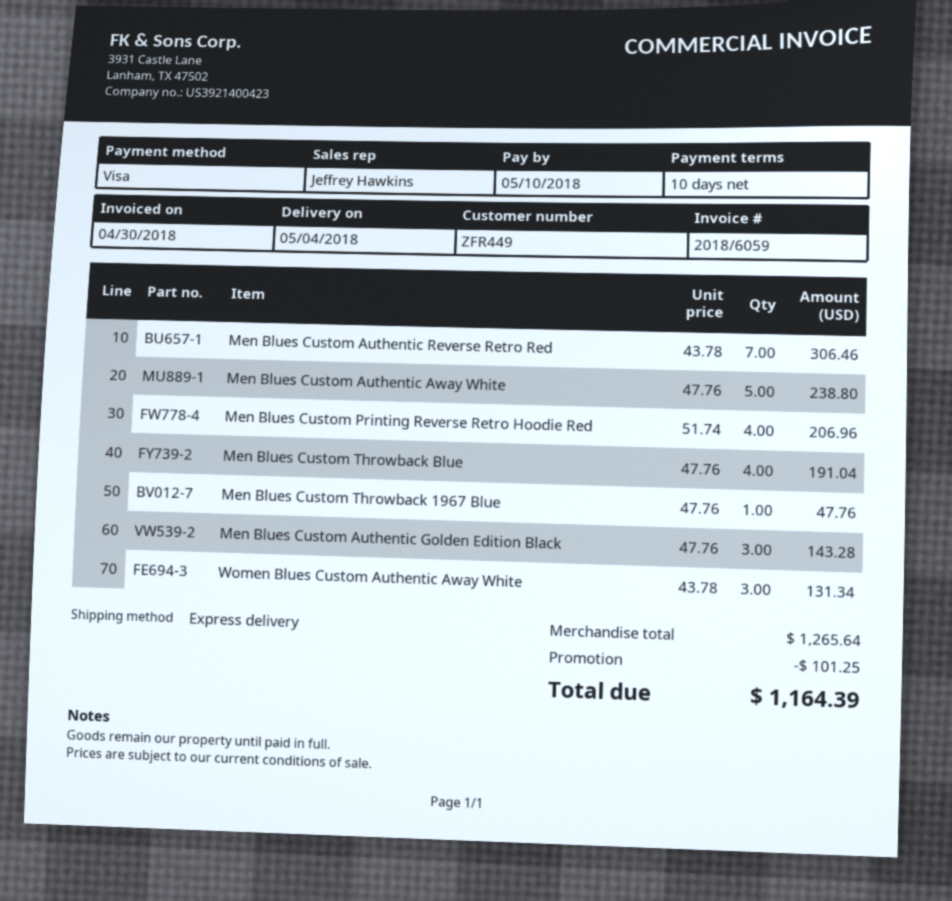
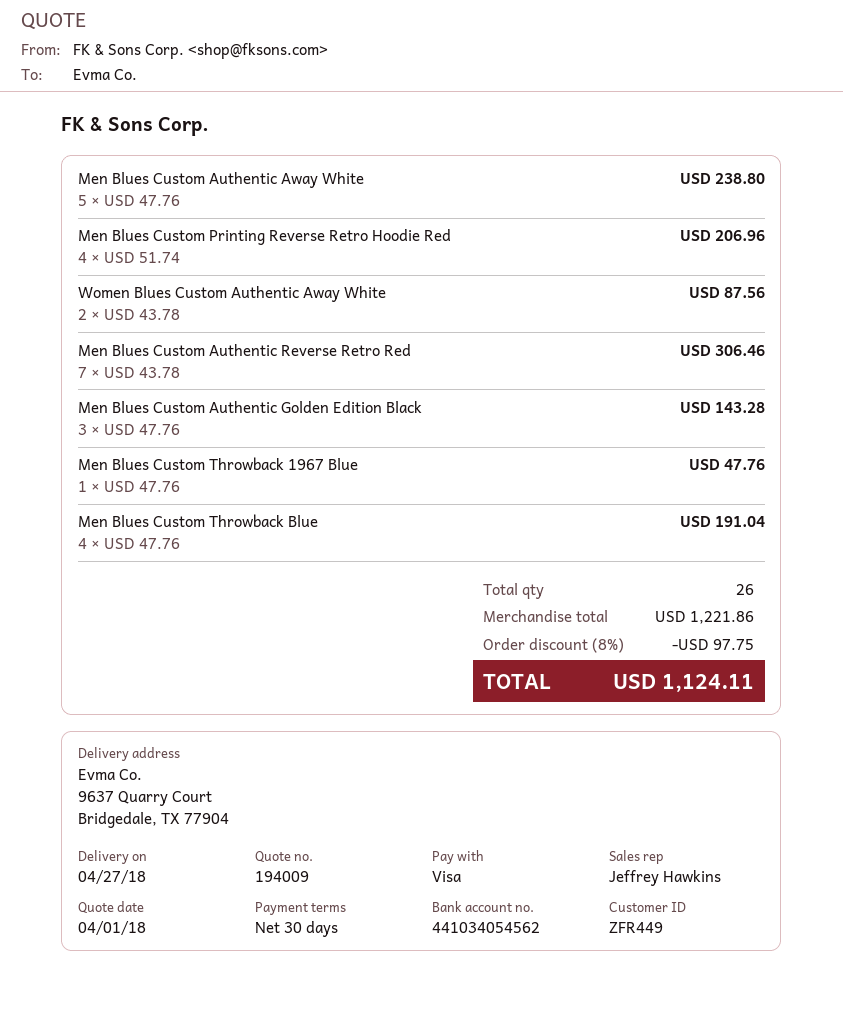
delivery date: 2018-05-04 -> 2018-04-27
payment terms: 10 days -> 30 days
Women Blues Custom Authentic Away White: 3 x 43.78 = 131.34 -> 2 x 43.78 = 87.56
subtotal: 1265.64 -> 1221.86
discount: 101.25 -> 97.75
total: 1164.39 -> 1124.11

